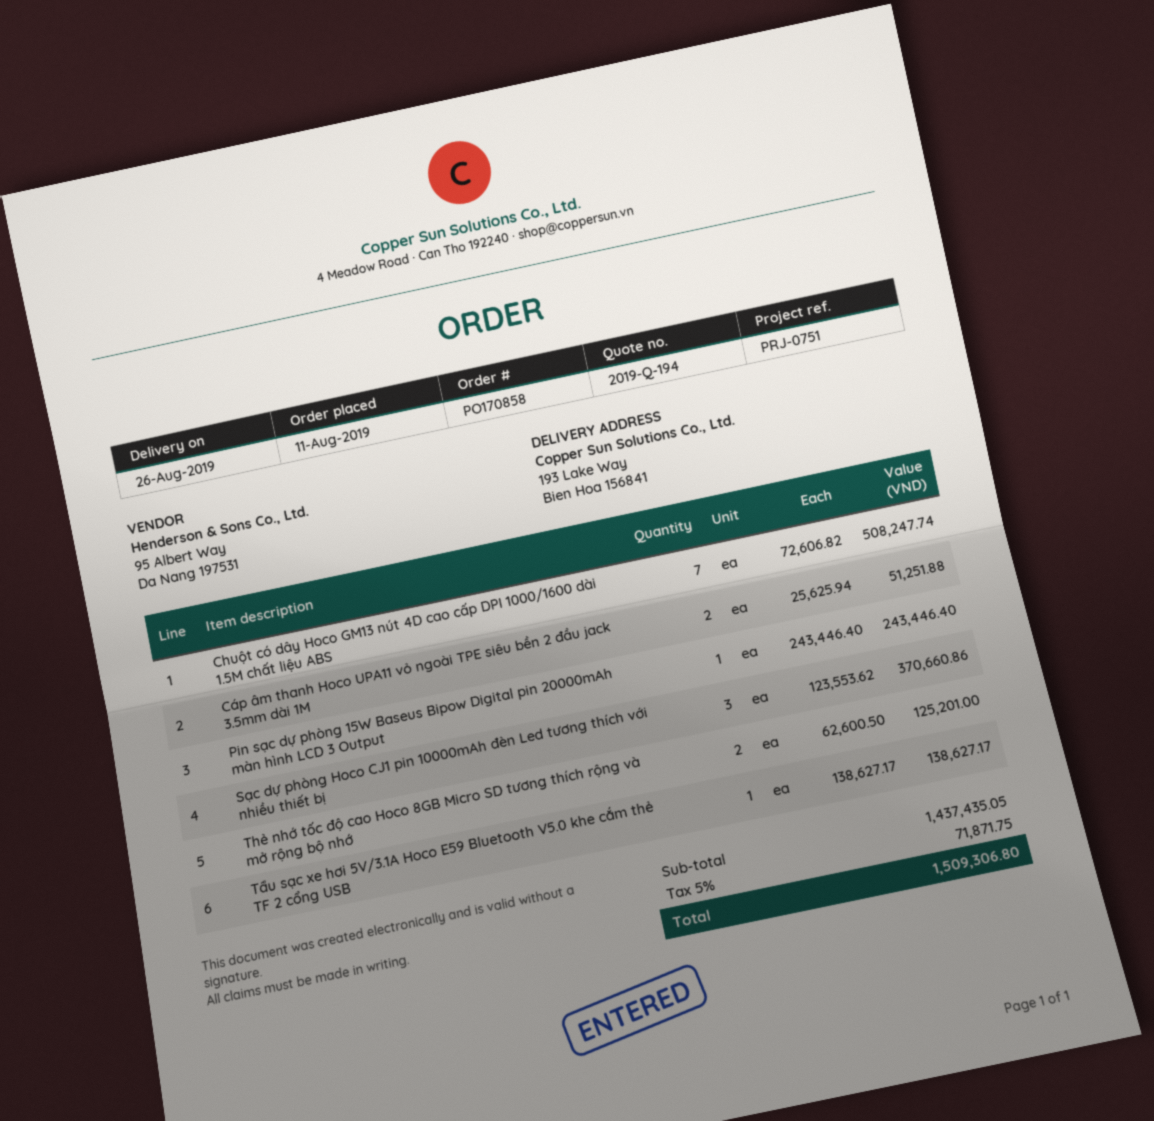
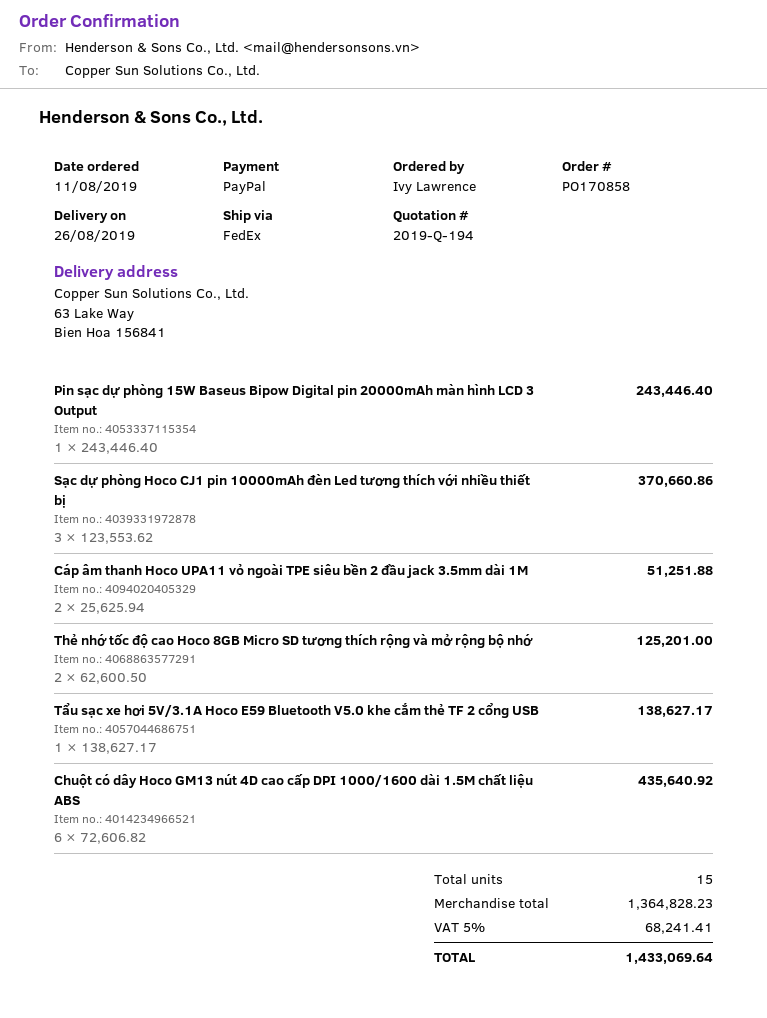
ship to: 193 Lake Way, Bien Hoa 156841 -> 63 Lake Way, Bien Hoa 156841
Chuột có dây Hoco GM13 nút 4D cao cấp DPI 1000/1600 dài 1.5M chất liệu ABS: 7 x 72606.82 = 508247.74 -> 6 x 72606.82 = 435640.92
subtotal: 1437435.05 -> 1364828.23
tax: 5% = 71871.75 -> 5% = 68241.41
total: 1509306.80 -> 1433069.64

